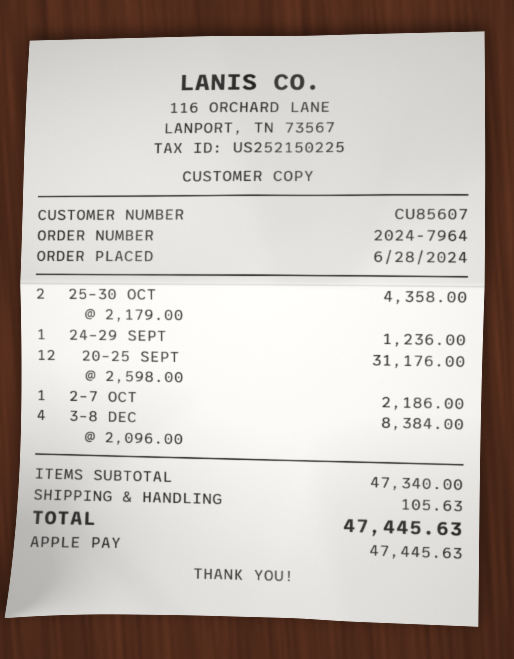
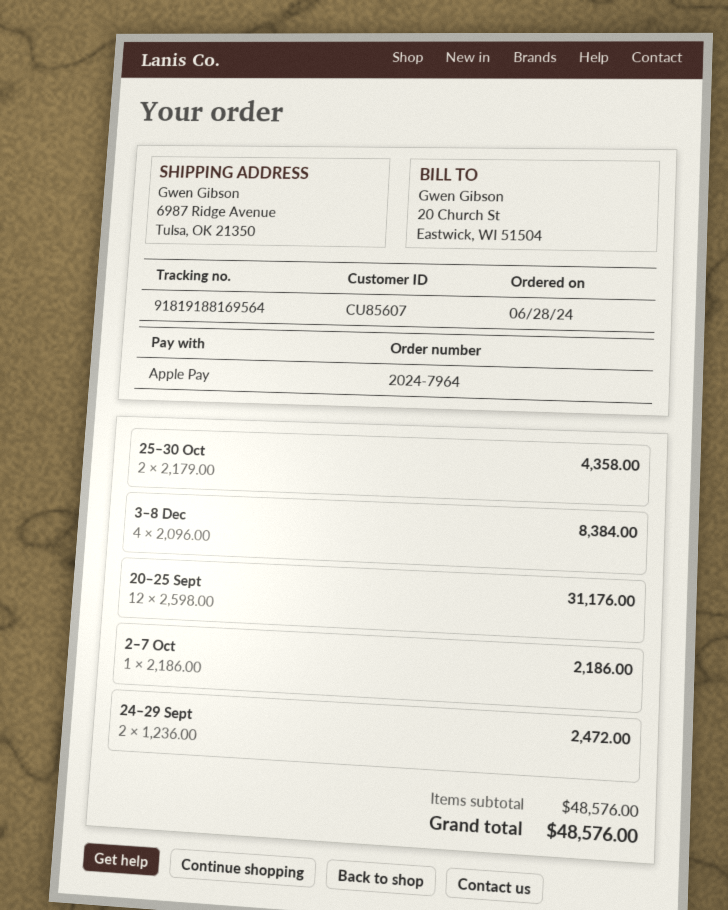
24–29 SEPT: 1 x 1236.00 = 1236.00 -> 2 x 1236.00 = 2472.00
subtotal: 47340.00 -> 48576.00
shipping: 105.63 -> none
total: 47445.63 -> 48576.00

